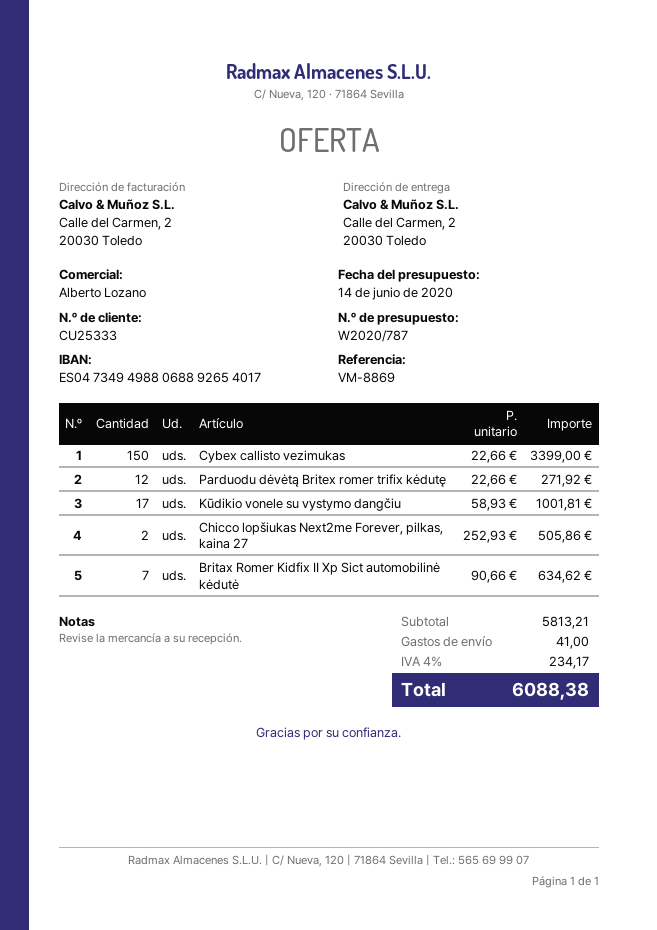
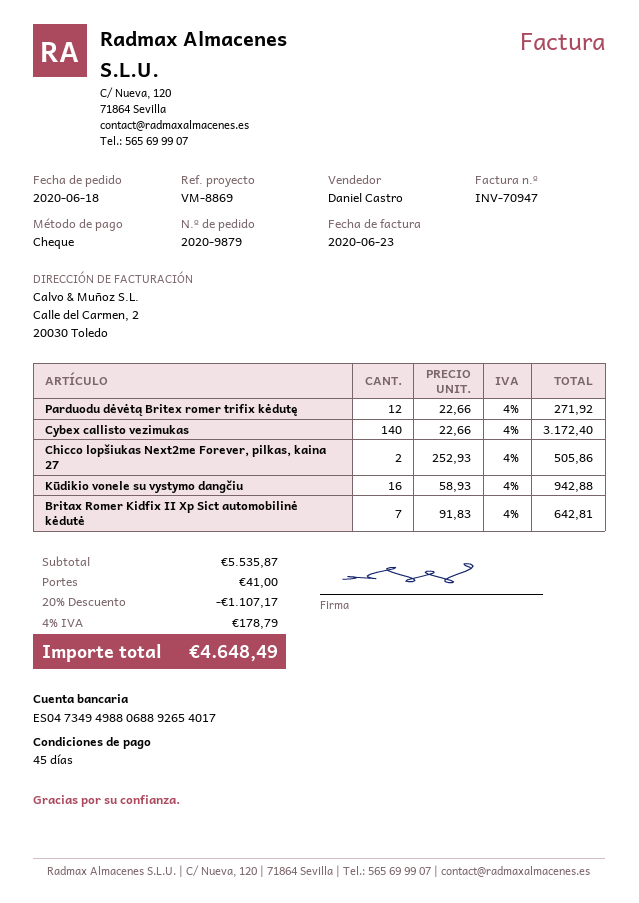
sales rep: Alberto Lozano -> Daniel Castro
Cybex callisto vezimukas: 150 x 22.66 = 3399.00 -> 140 x 22.66 = 3172.40
Kūdikio vonele su vystymo dangčiu: 17 x 58.93 = 1001.81 -> 16 x 58.93 = 942.88
Britax Romer Kidfix II Xp Sict automobilinė kėdutė: 7 x 90.66 = 634.62 -> 7 x 91.83 = 642.81
subtotal: 5813.21 -> 5535.87
discount: none -> 20% = 1107.17
tax: 4% = 234.17 -> 4% = 178.79
total: 6088.38 -> 4648.49

